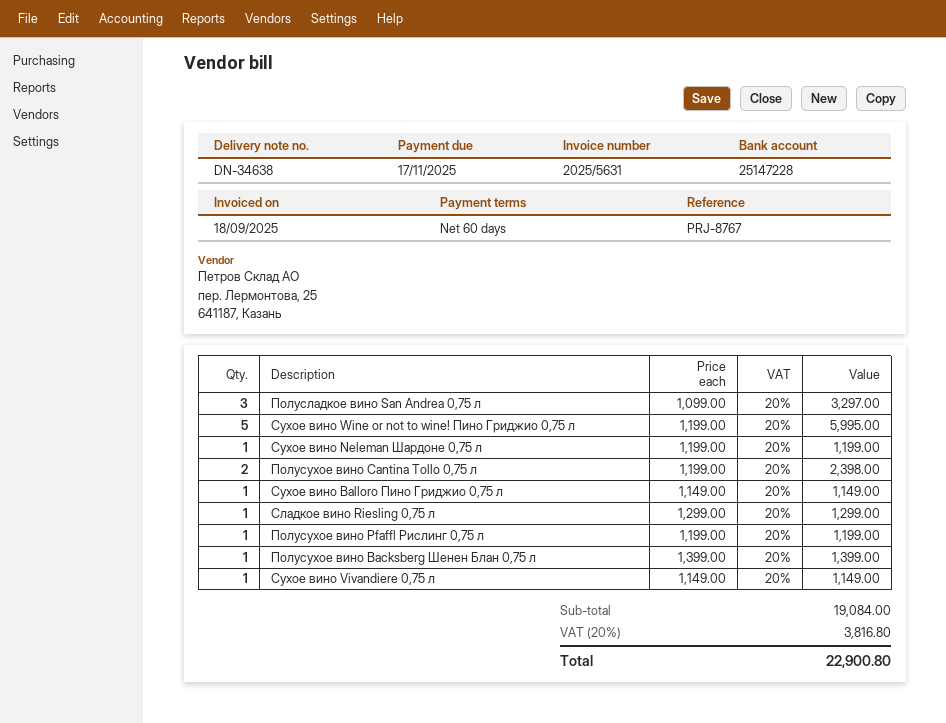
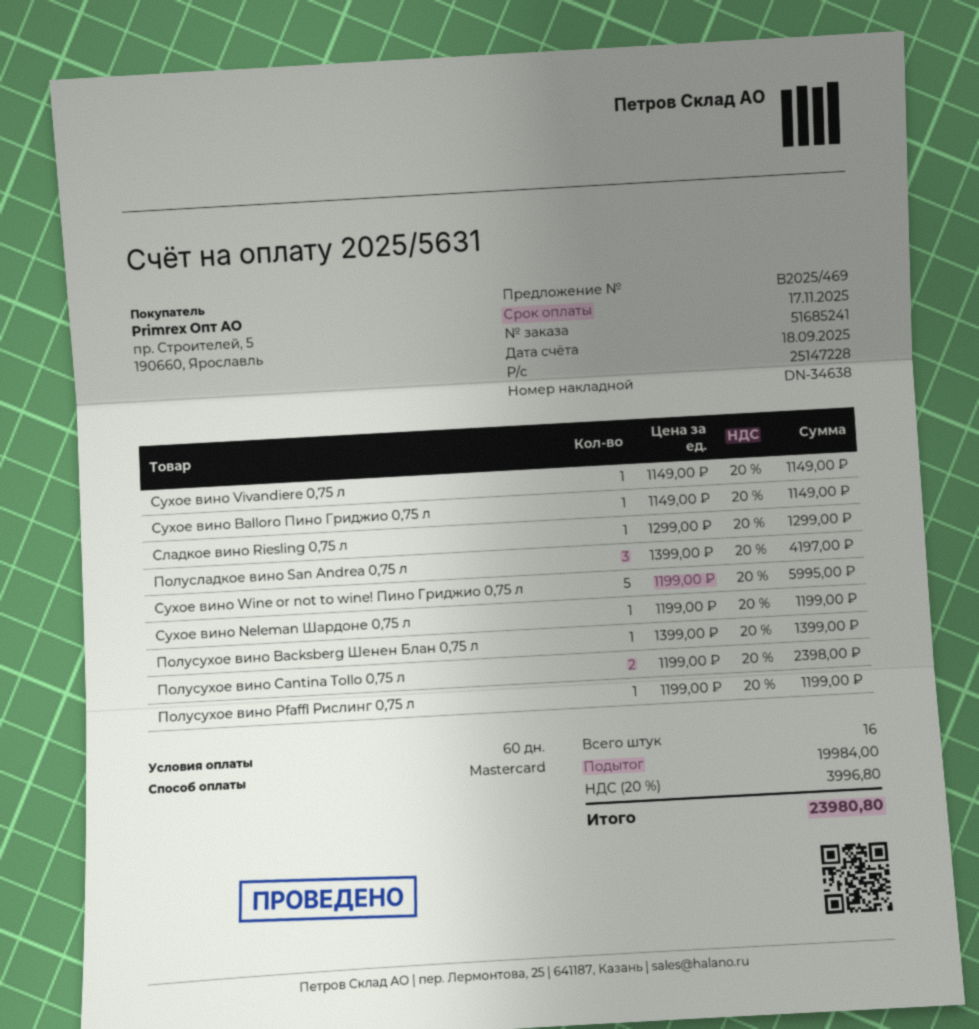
Полусладкое вино San Andrea 0,75 л: 3 x 1099.00 = 3297.00 -> 3 x 1399.00 = 4197.00
subtotal: 19084.00 -> 19984.00
tax: 20% = 3816.80 -> 20% = 3996.80
total: 22900.80 -> 23980.80

